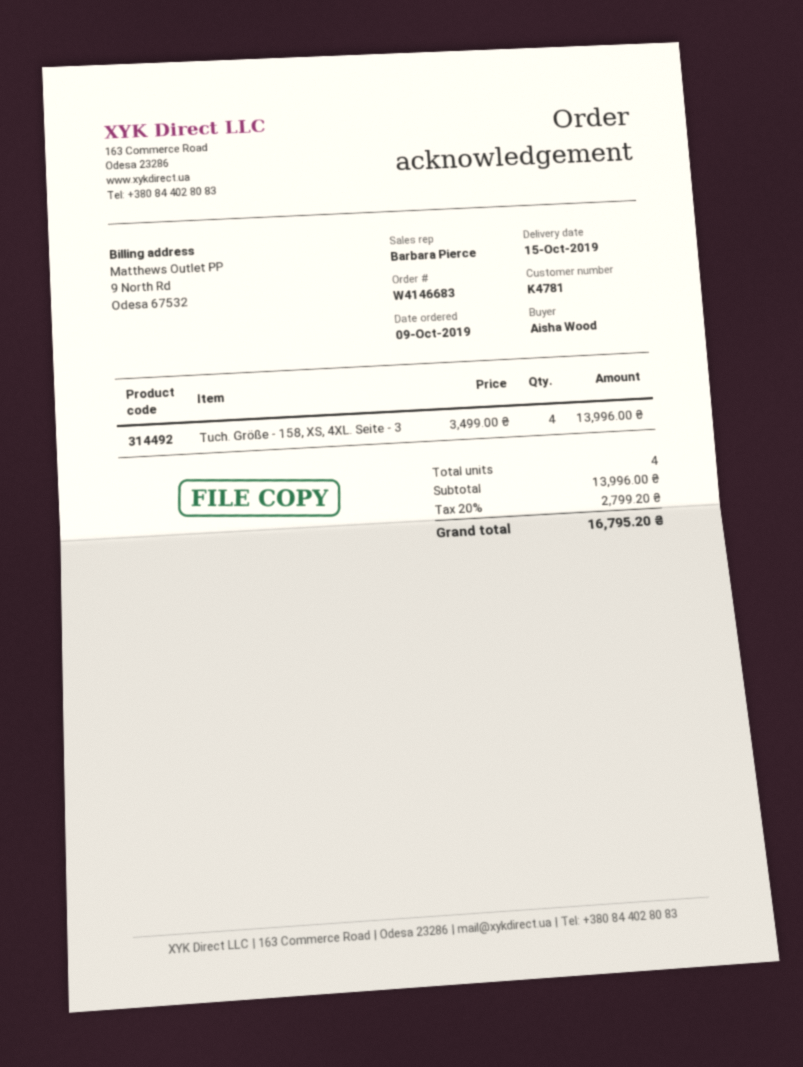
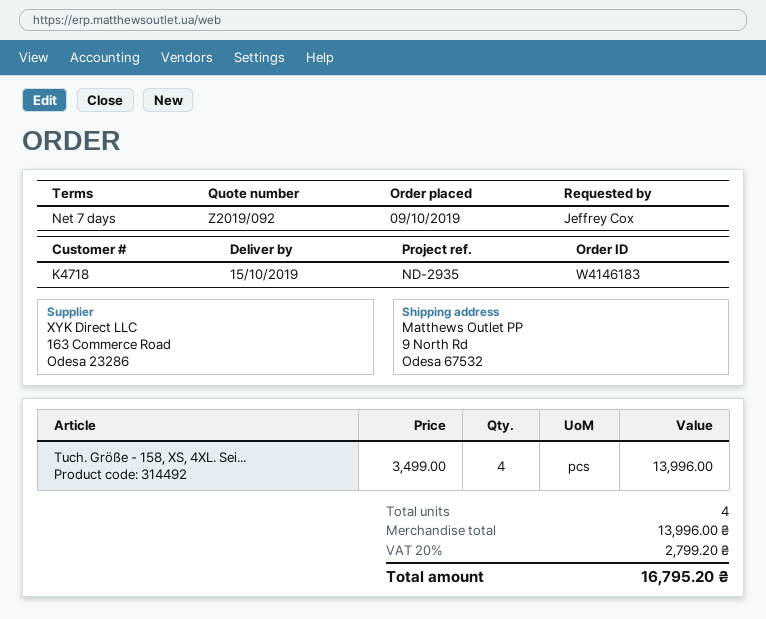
order number: W4146683 -> W4146183
customer number: K4781 -> K4718
ordered by: Aisha Wood -> Jeffrey Cox

